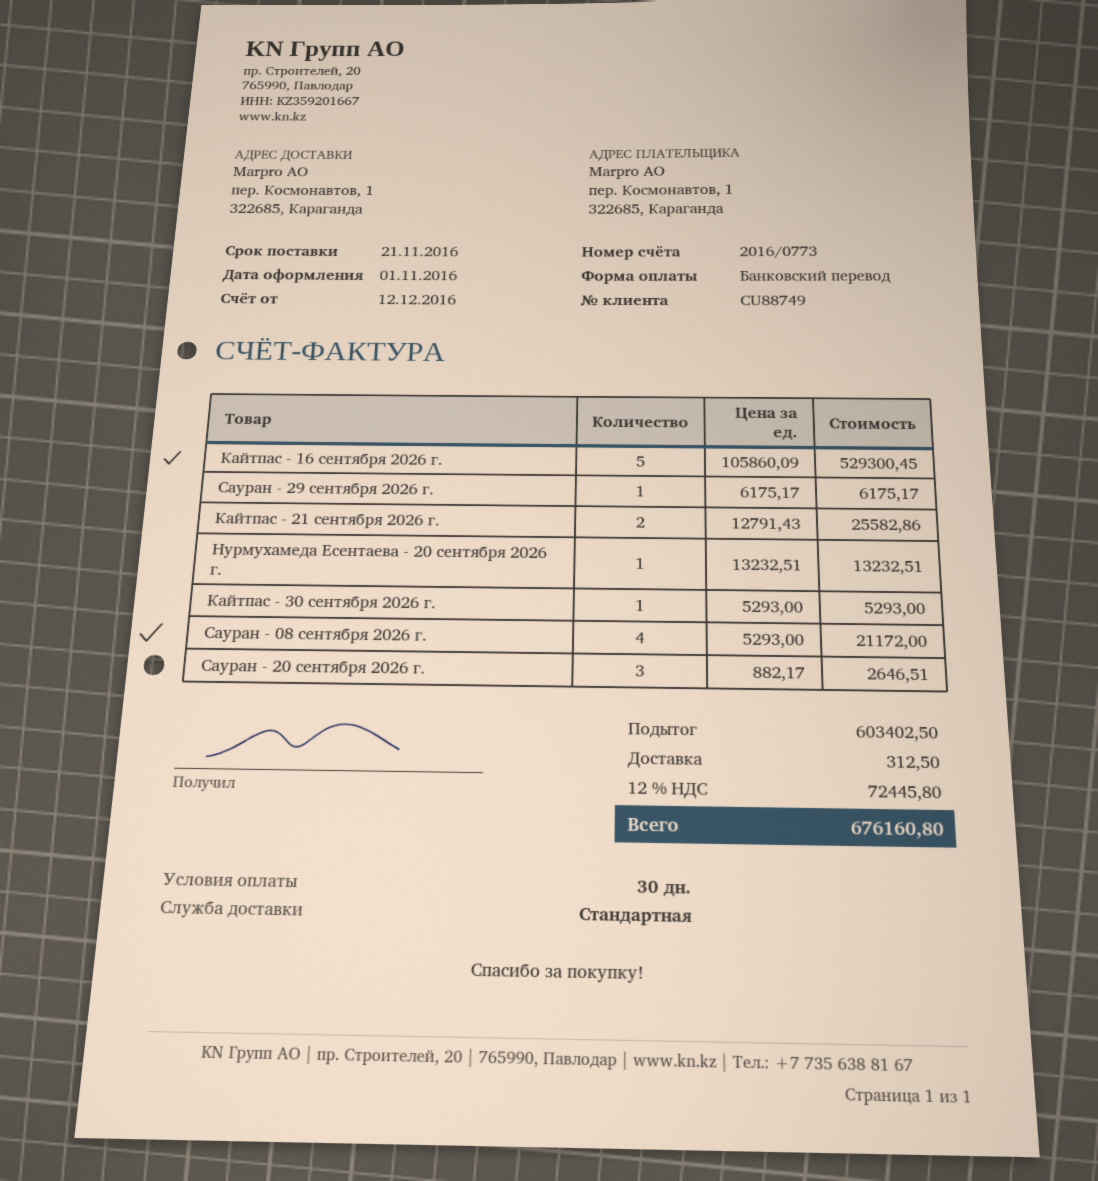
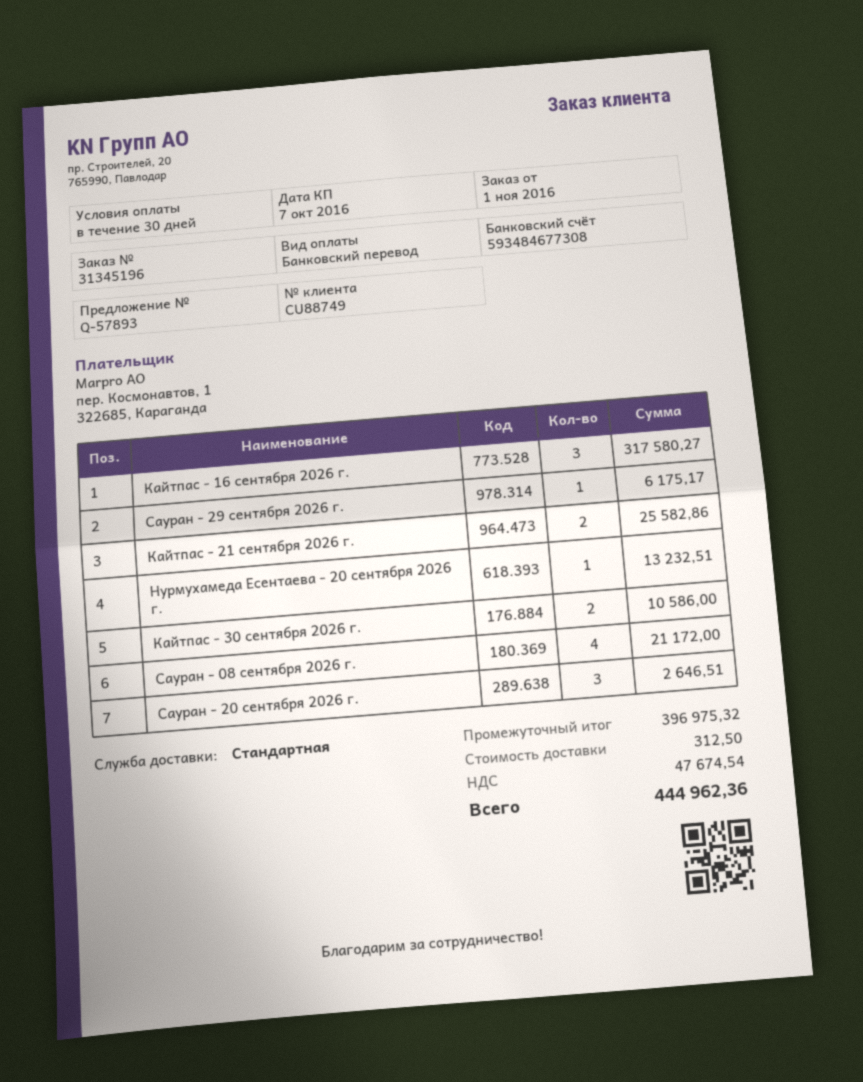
Кайтпас - 16 сентября 2026 г.: 5 for 529300.45 -> 3 for 317580.27
Кайтпас - 30 сентября 2026 г.: 1 for 5293.00 -> 2 for 10586.00
subtotal: 603402.50 -> 396975.32
tax: 72445.80 -> 47674.54
total: 676160.80 -> 444962.36

